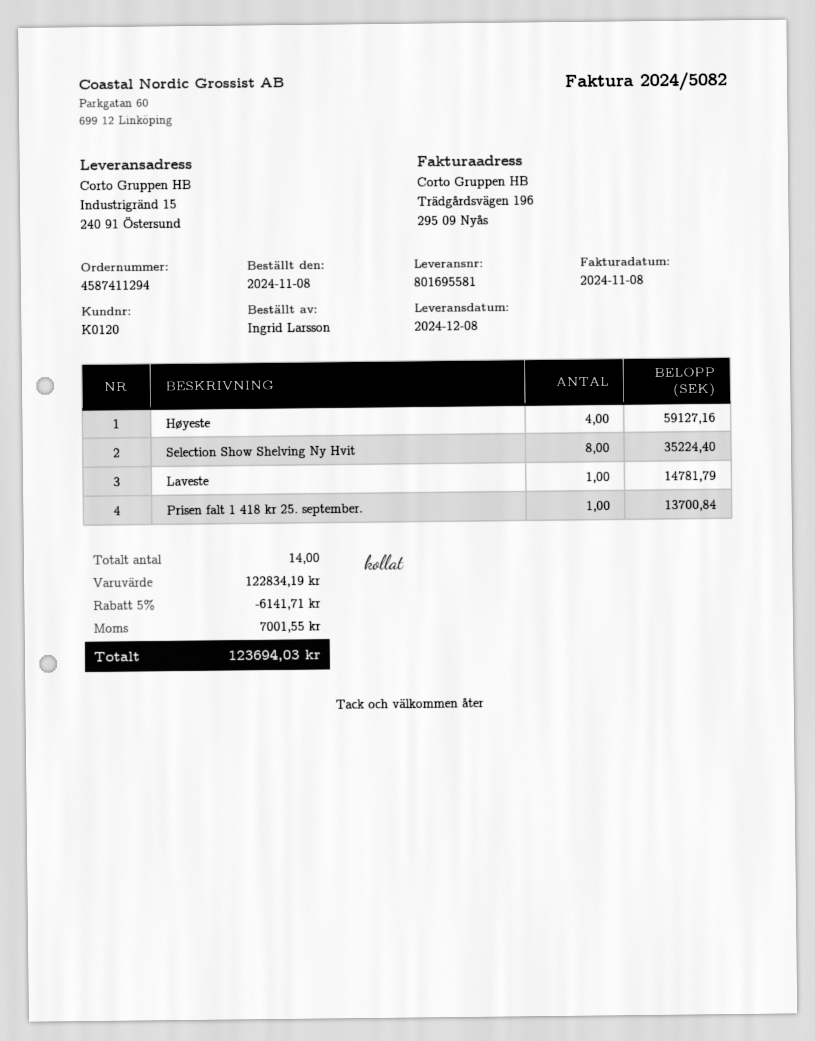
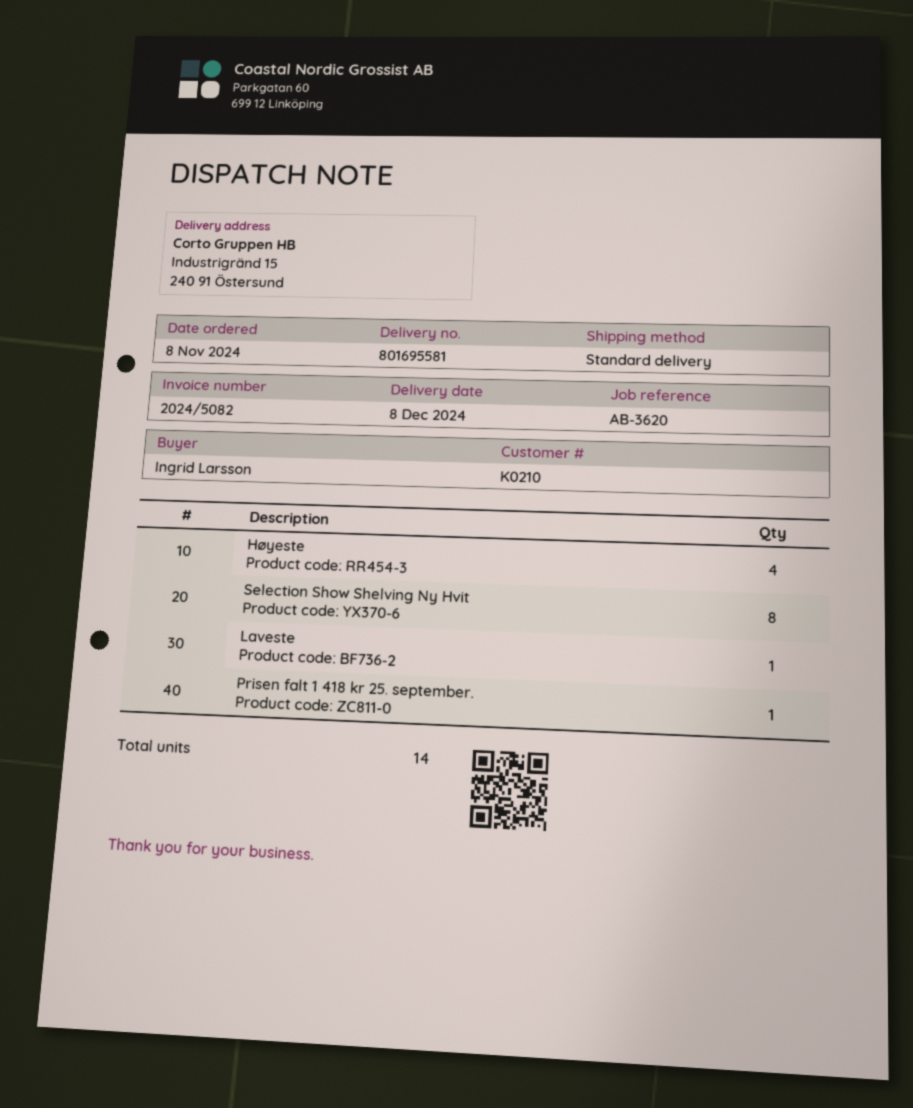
customer number: K0120 -> K0210

